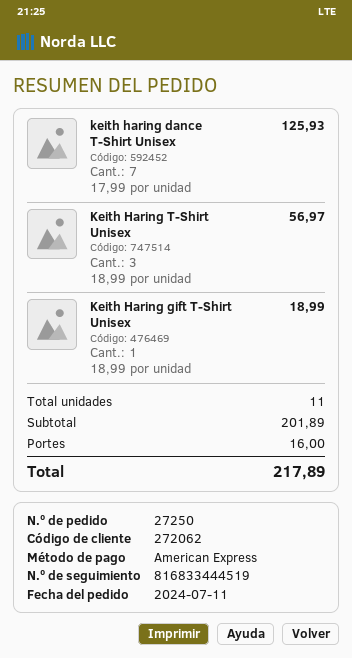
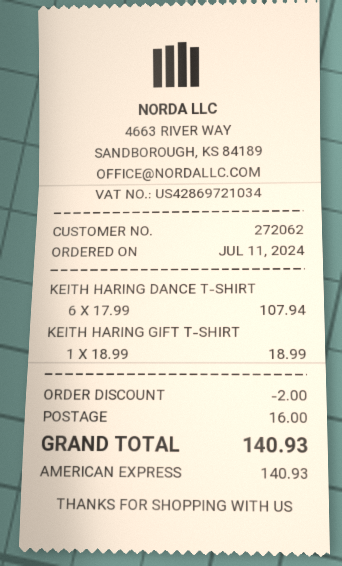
keith haring dance T-Shirt Unisex: 7 x 17.99 = 125.93 -> 6 x 17.99 = 107.94
Keith Haring T-Shirt Unisex: 3 x 18.99 = 56.97 -> none
discount: none -> 2.00
total: 217.89 -> 140.93

